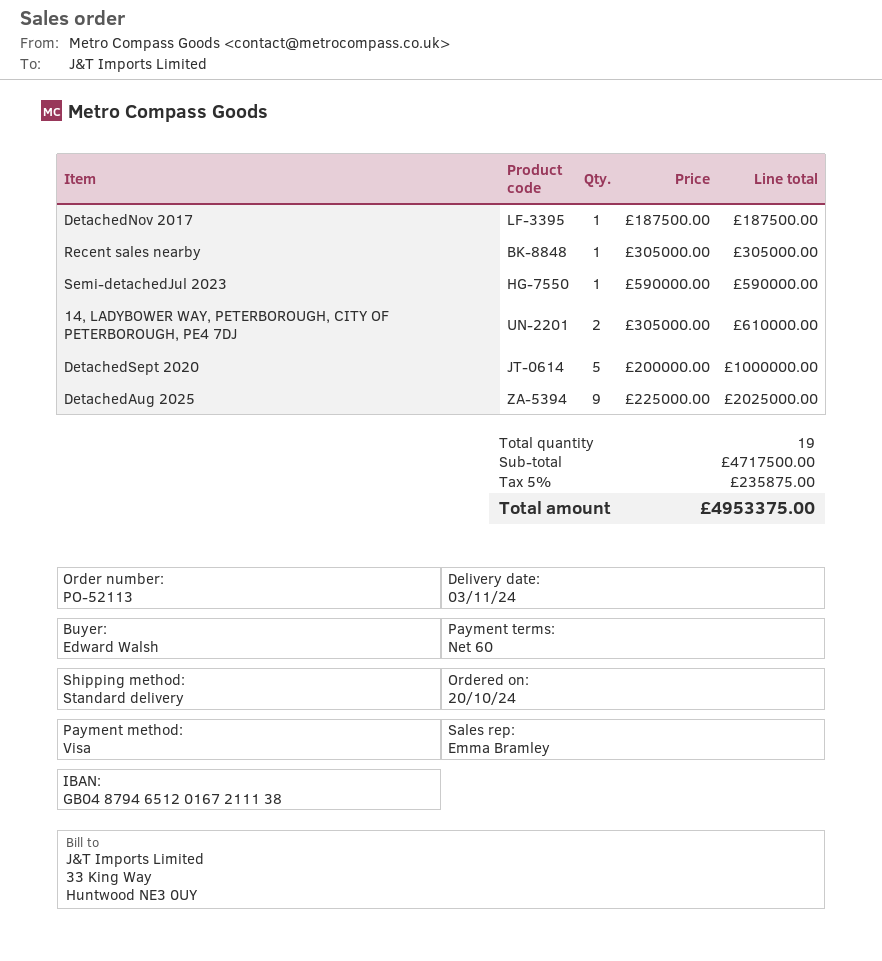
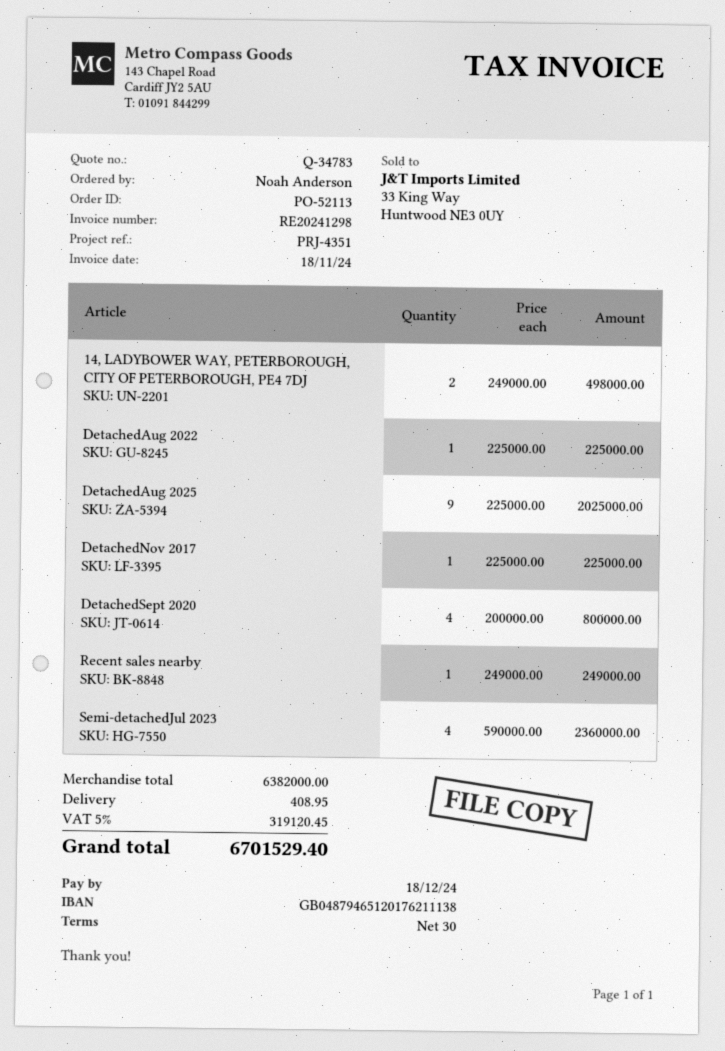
payment terms: 60 days -> 30 days
ordered by: Edward Walsh -> Noah Anderson
bank account: GB04879465120167211138 -> GB04879465120176211138
DetachedNov 2017: 1 x 187500.00 = 187500.00 -> 1 x 225000.00 = 225000.00
Recent sales nearby: 1 x 305000.00 = 305000.00 -> 1 x 249000.00 = 249000.00
Semi-detachedJul 2023: 1 x 590000.00 = 590000.00 -> 4 x 590000.00 = 2360000.00
14, LADYBOWER WAY, PETERBOROUGH, CITY OF PETERBOROUGH, PE4 7DJ: 2 x 305000.00 = 610000.00 -> 2 x 249000.00 = 498000.00
DetachedSept 2020: 5 x 200000.00 = 1000000.00 -> 4 x 200000.00 = 800000.00
DetachedAug 2022: none -> 1 x 225000.00 = 225000.00
subtotal: 4717500.00 -> 6382000.00
shipping: none -> 408.95
tax: 5% = 235875.00 -> 5% = 319120.45
total: 4953375.00 -> 6701529.40

